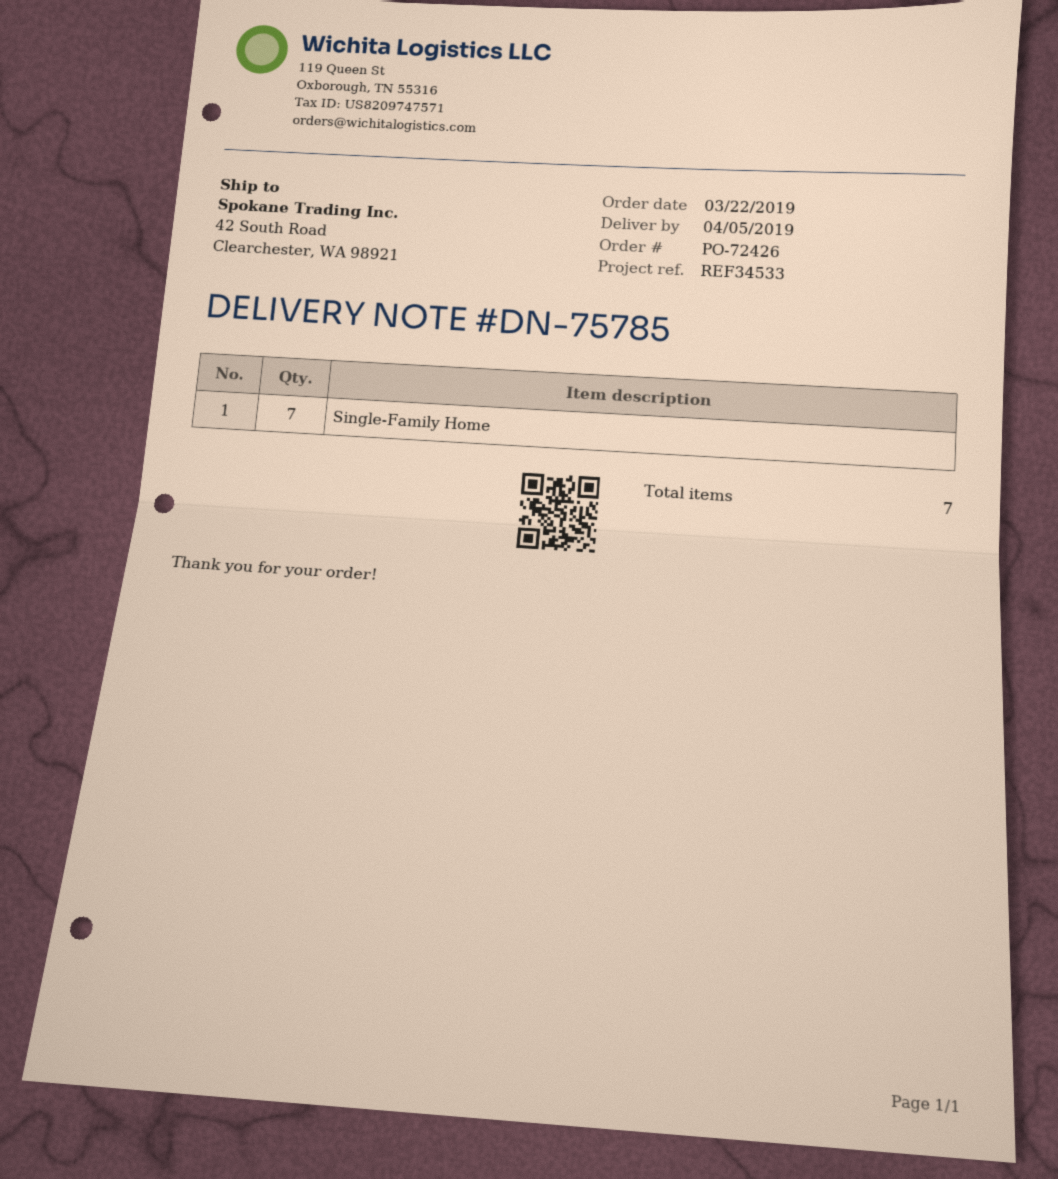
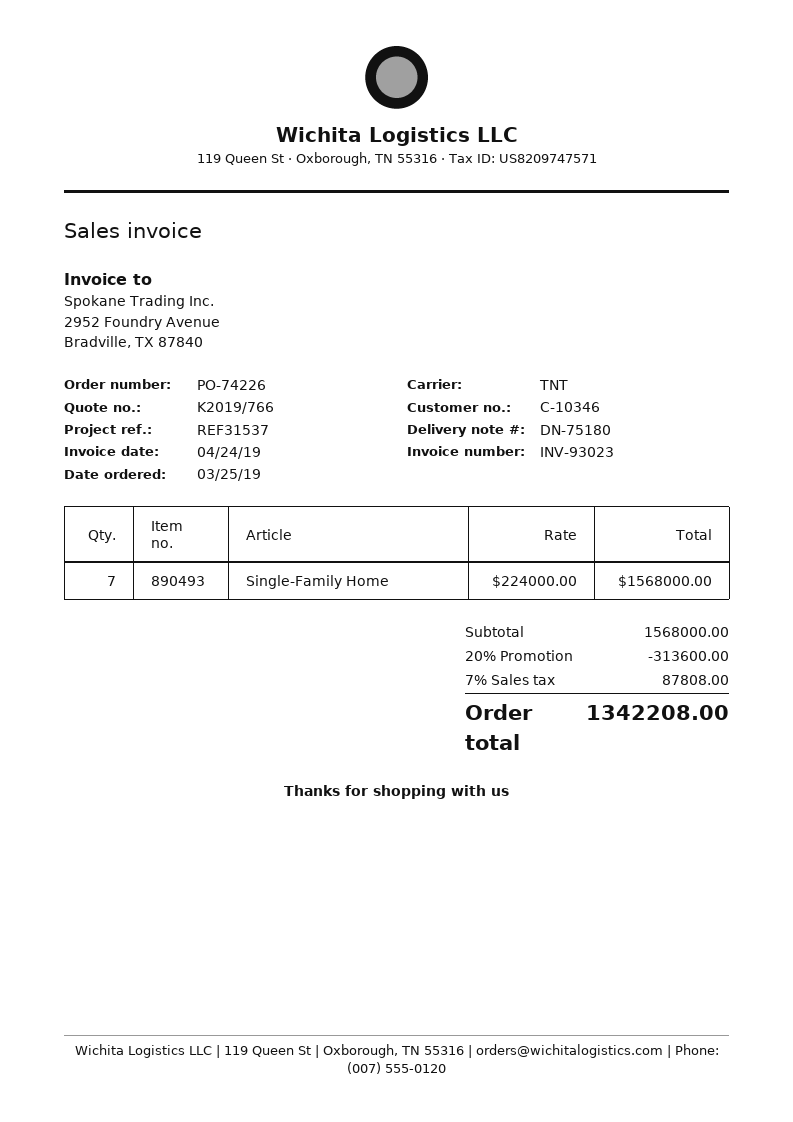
order number: PO-72426 -> PO-74226
order date: 2019-03-22 -> 2019-03-25
delivery note number: DN-75785 -> DN-75180
reference: REF34533 -> REF31537

